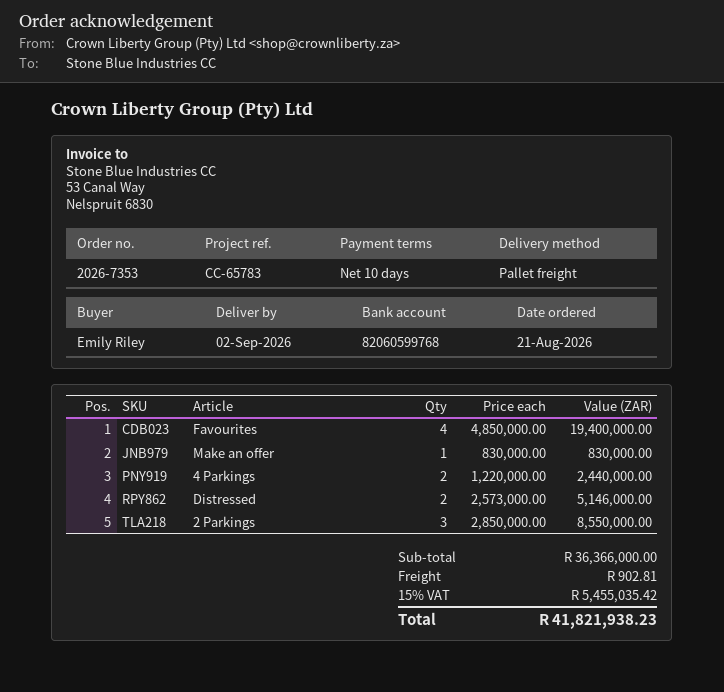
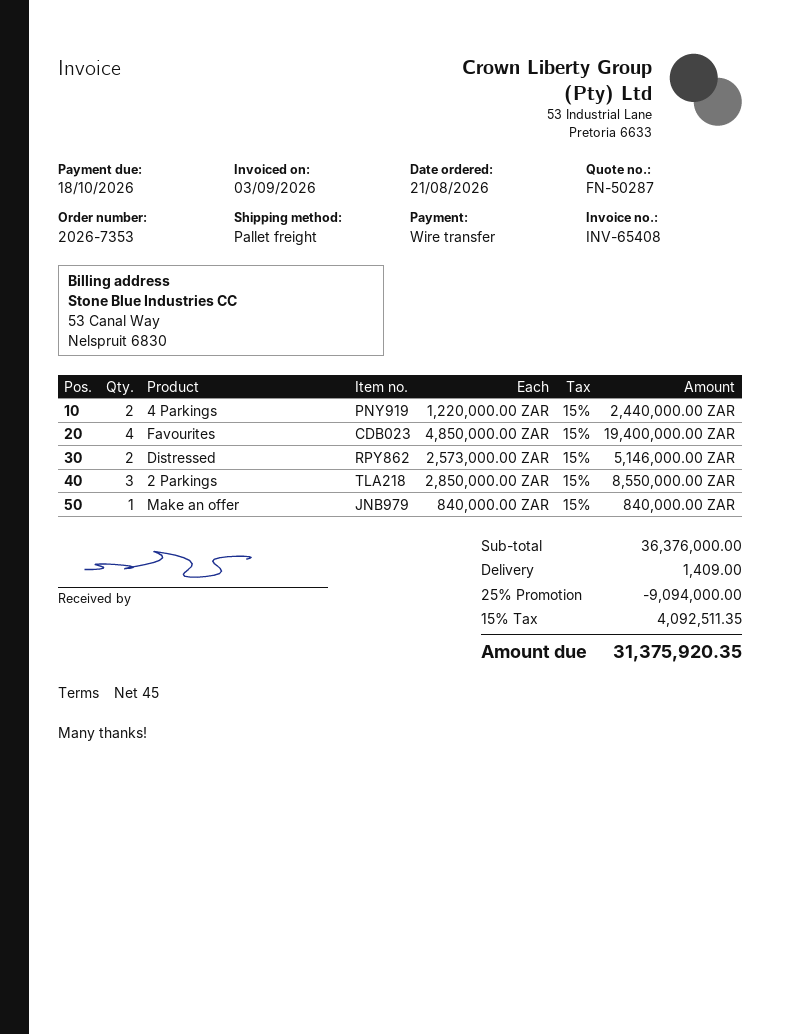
payment terms: 10 days -> 45 days
Make an offer: 1 x 830000.00 = 830000.00 -> 1 x 840000.00 = 840000.00
subtotal: 36366000.00 -> 36376000.00
discount: none -> 25% = 9094000.00
shipping: 902.81 -> 1409.00
tax: 15% = 5455035.42 -> 15% = 4092511.35
total: 41821938.23 -> 31375920.35

